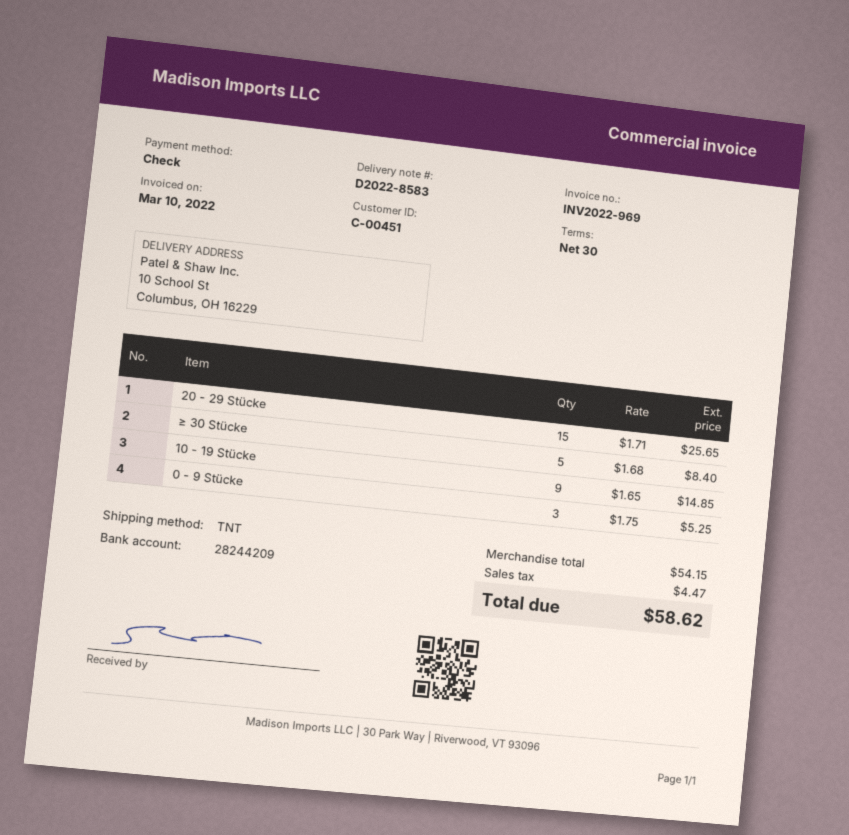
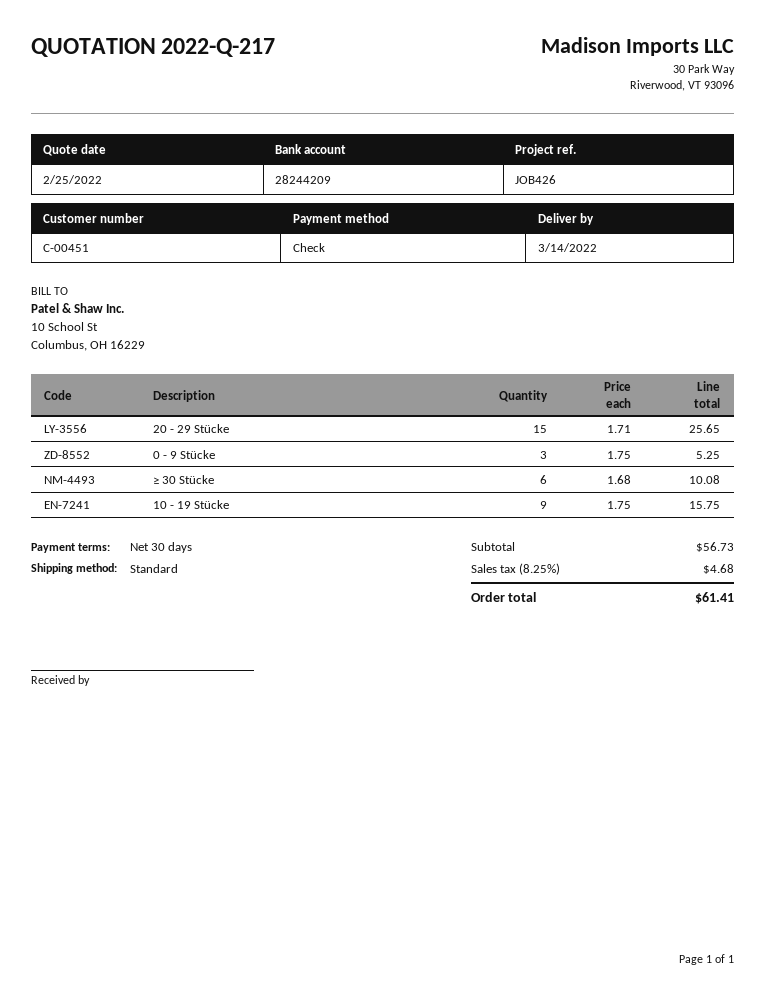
shipping method: TNT -> standard
≥ 30 Stücke: 5 x 1.68 = 8.40 -> 6 x 1.68 = 10.08
10 - 19 Stücke: 9 x 1.65 = 14.85 -> 9 x 1.75 = 15.75
subtotal: 54.15 -> 56.73
tax: 4.47 -> 4.68
total: 58.62 -> 61.41

